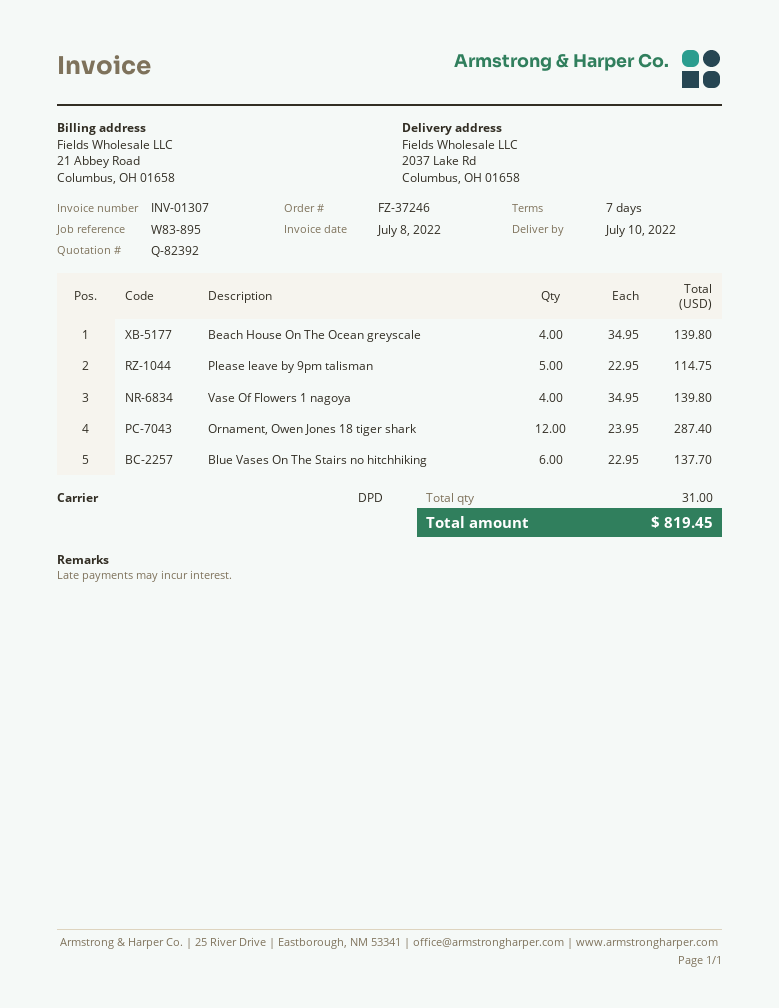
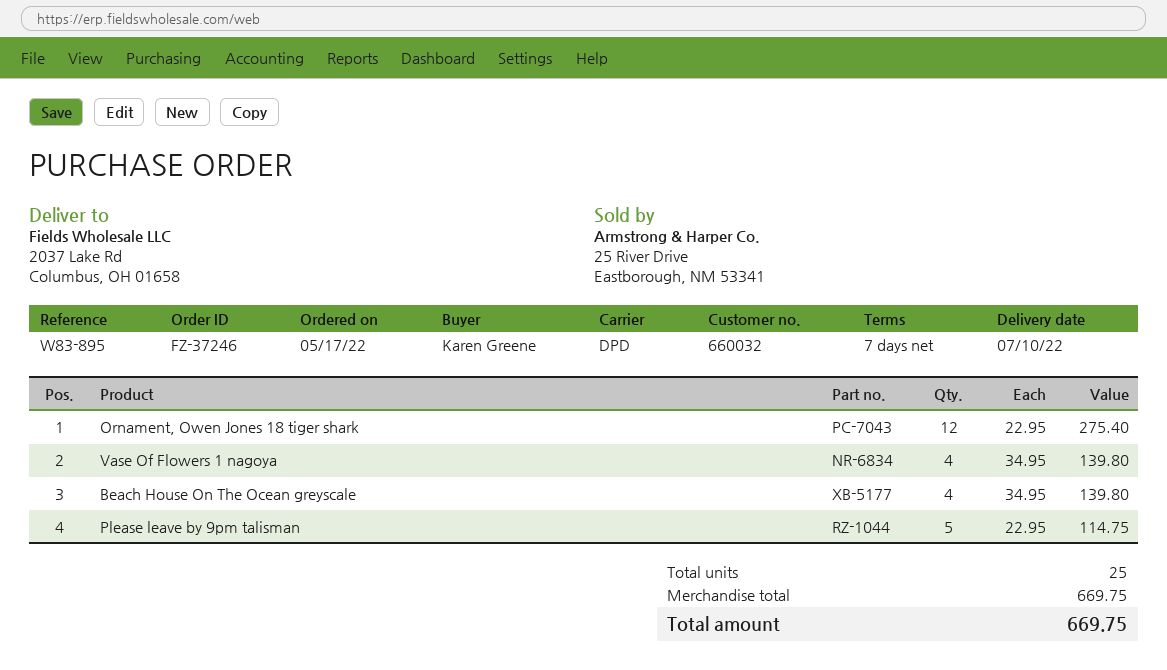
Ornament, Owen Jones 18 tiger shark: 12 x 23.95 = 287.40 -> 12 x 22.95 = 275.40
Blue Vases On The Stairs no hitchhiking: 6 x 22.95 = 137.70 -> none
total quantity: 31 -> 25
total: 819.45 -> 669.75

